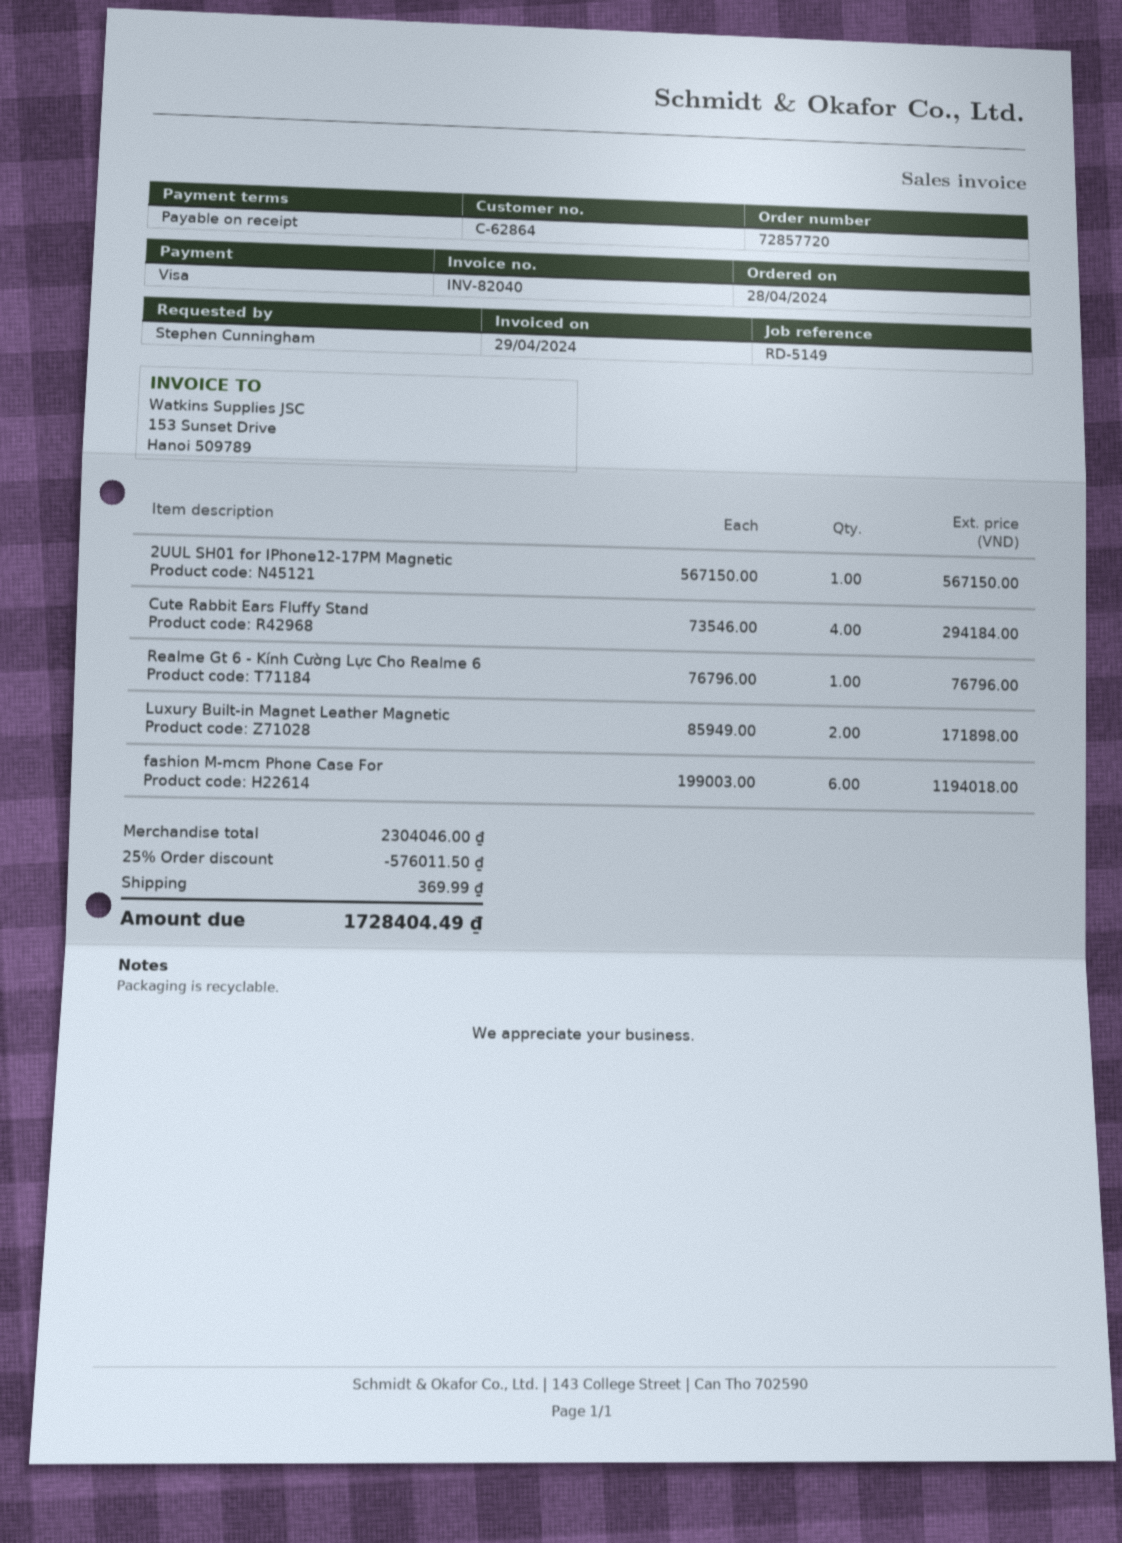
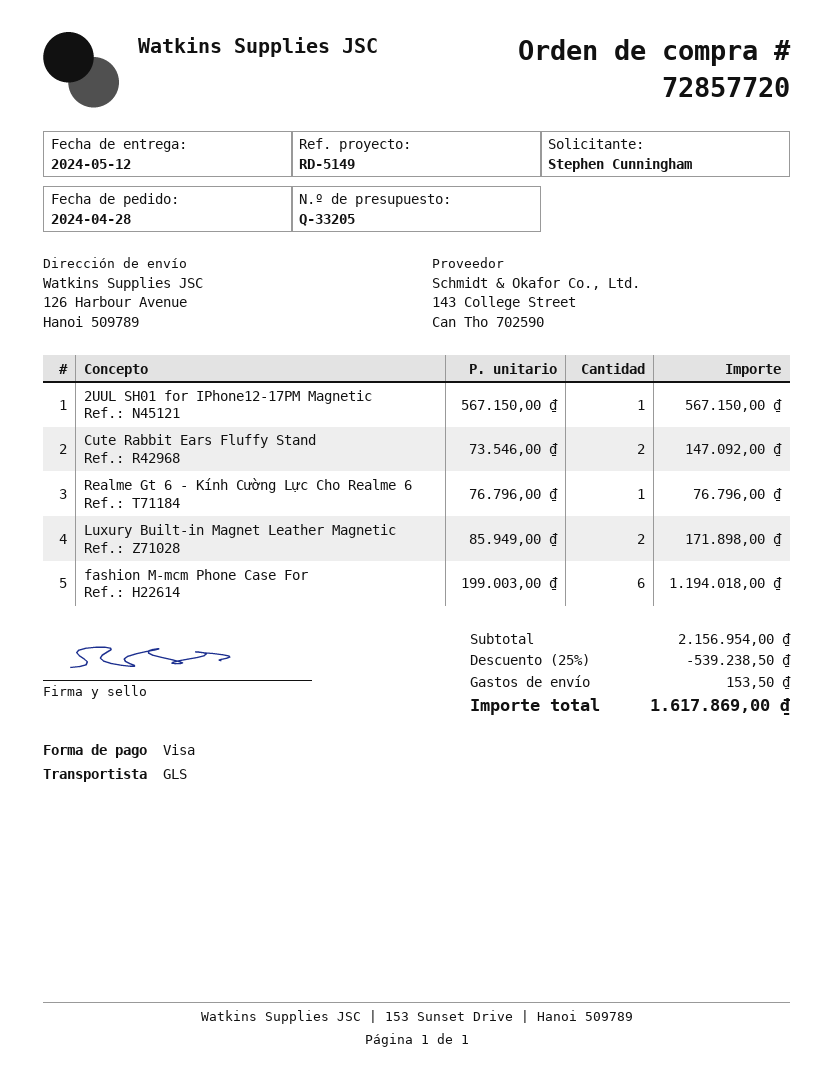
Cute Rabbit Ears Fluffy Stand: 4 x 73546.00 = 294184.00 -> 2 x 73546.00 = 147092.00
subtotal: 2304046.00 -> 2156954.00
discount: 25% = 576011.50 -> 25% = 539238.50
shipping: 369.99 -> 153.50
total: 1728404.49 -> 1617869.00

